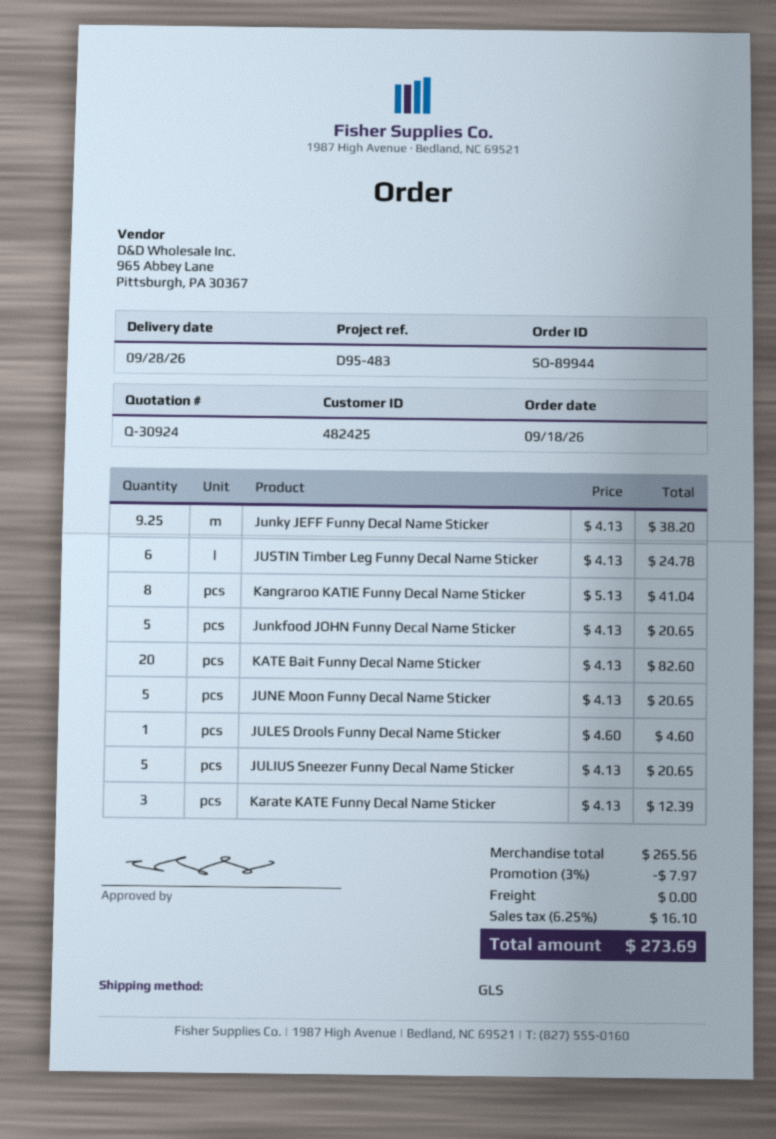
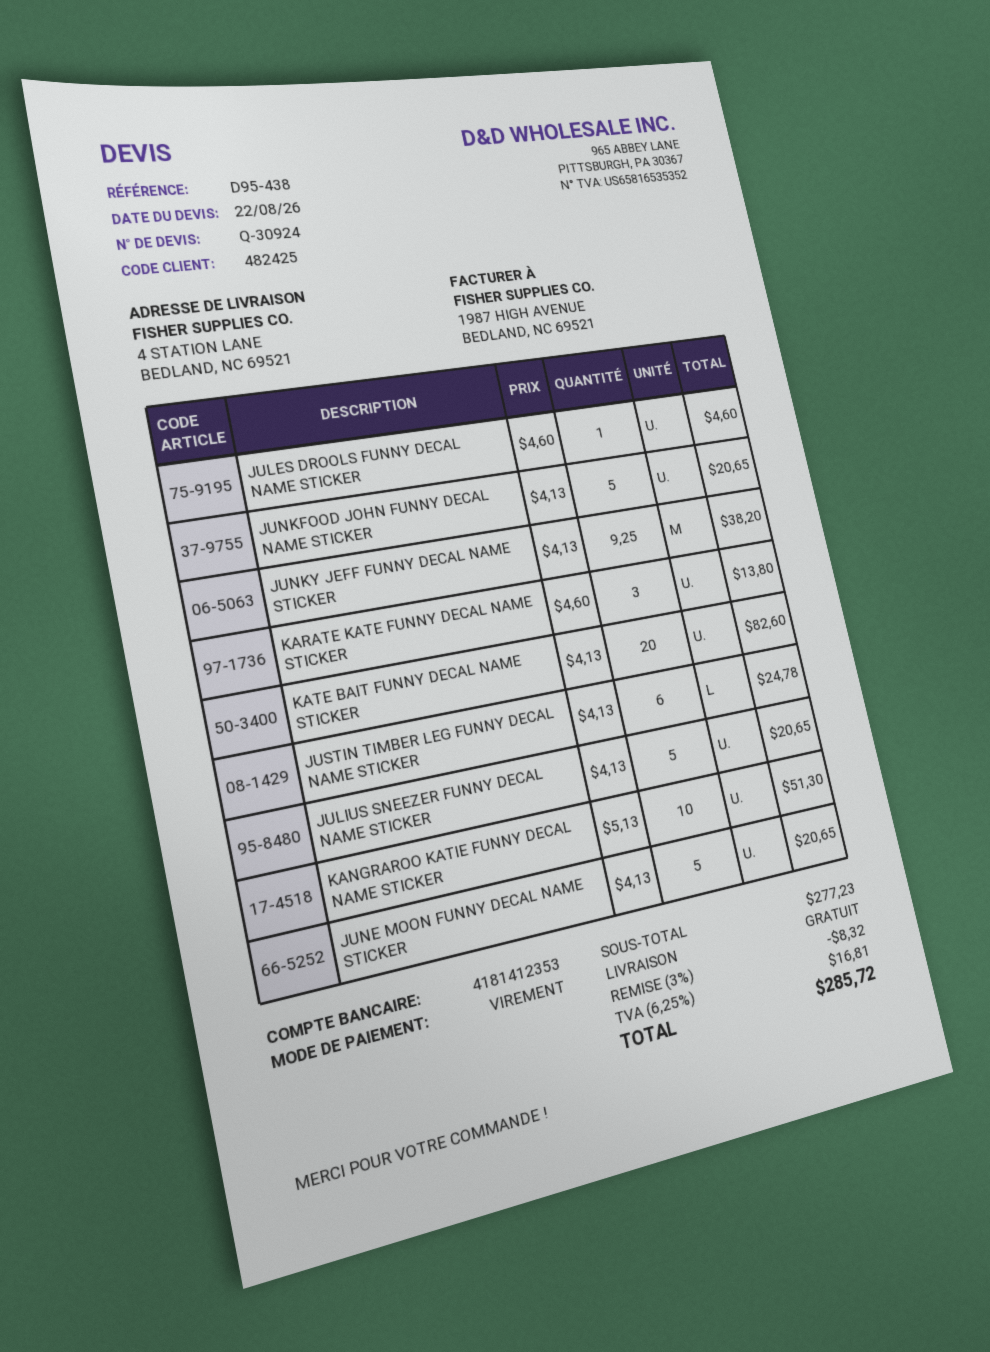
reference: D95-483 -> D95-438
Kangraroo KATIE Funny Decal Name Sticker: 8 x 5.13 = 41.04 -> 10 x 5.13 = 51.30
Karate KATE Funny Decal Name Sticker: 3 x 4.13 = 12.39 -> 3 x 4.60 = 13.80
subtotal: 265.56 -> 277.23
discount: 3% = 7.97 -> 3% = 8.32
tax: 6.25% = 16.10 -> 6.25% = 16.81
total: 273.69 -> 285.72

